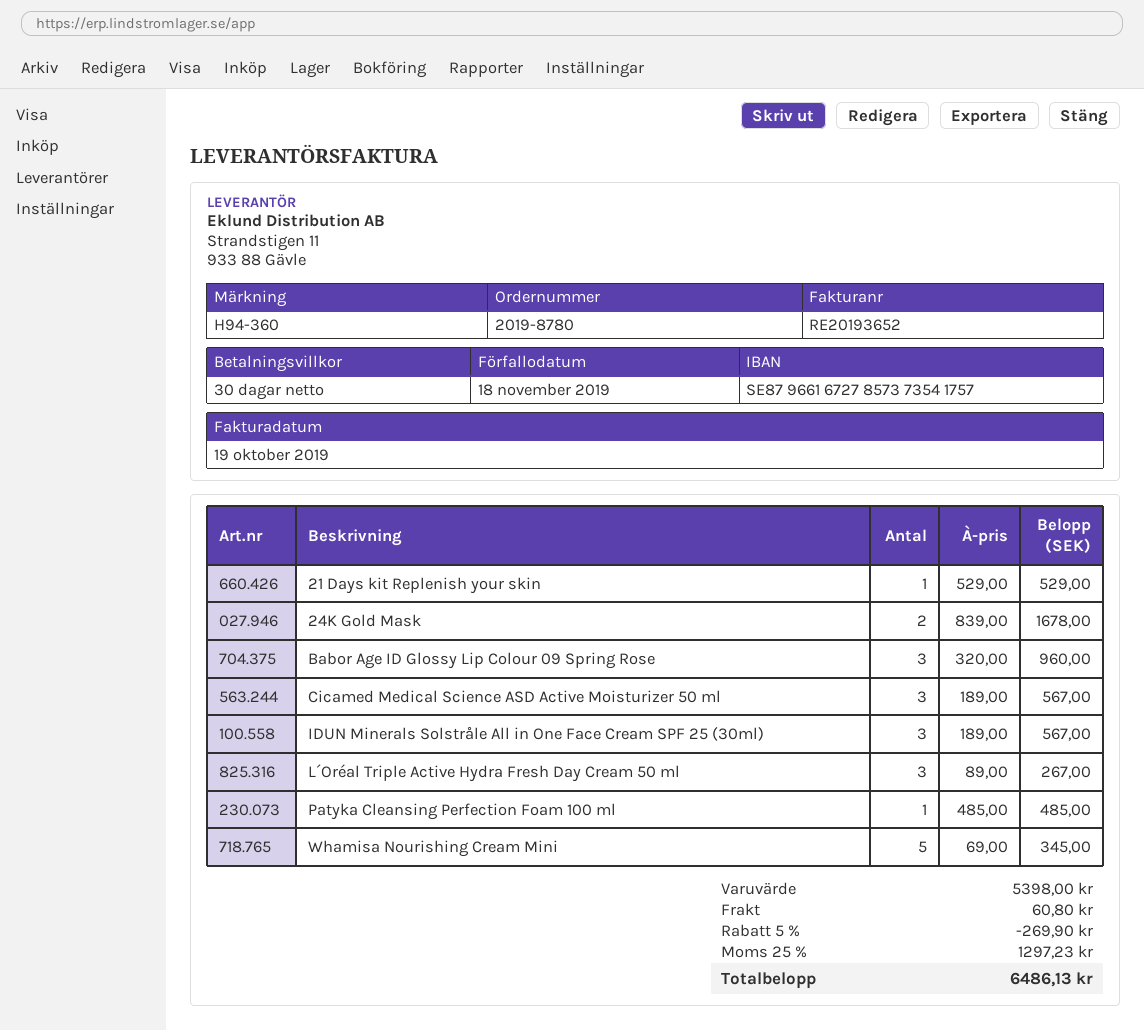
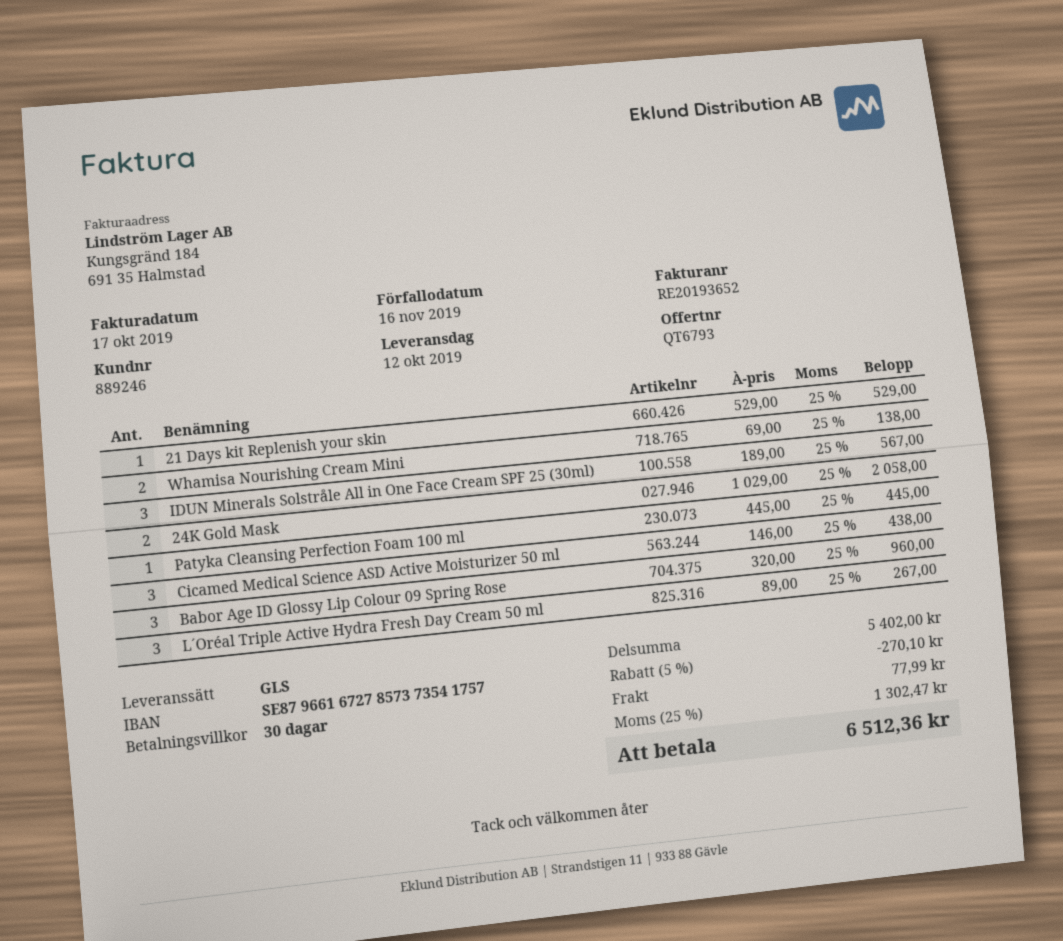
invoice date: 2019-10-19 -> 2019-10-17
due date: 2019-11-18 -> 2019-11-16
24K Gold Mask: 2 x 839.00 = 1678.00 -> 2 x 1029.00 = 2058.00
Cicamed Medical Science ASD Active Moisturizer 50 ml: 3 x 189.00 = 567.00 -> 3 x 146.00 = 438.00
Patyka Cleansing Perfection Foam 100 ml: 1 x 485.00 = 485.00 -> 1 x 445.00 = 445.00
Whamisa Nourishing Cream Mini: 5 x 69.00 = 345.00 -> 2 x 69.00 = 138.00
subtotal: 5398.00 -> 5402.00
discount: 5% = 269.90 -> 5% = 270.10
shipping: 60.80 -> 77.99
tax: 25% = 1297.23 -> 25% = 1302.47
total: 6486.13 -> 6512.36

